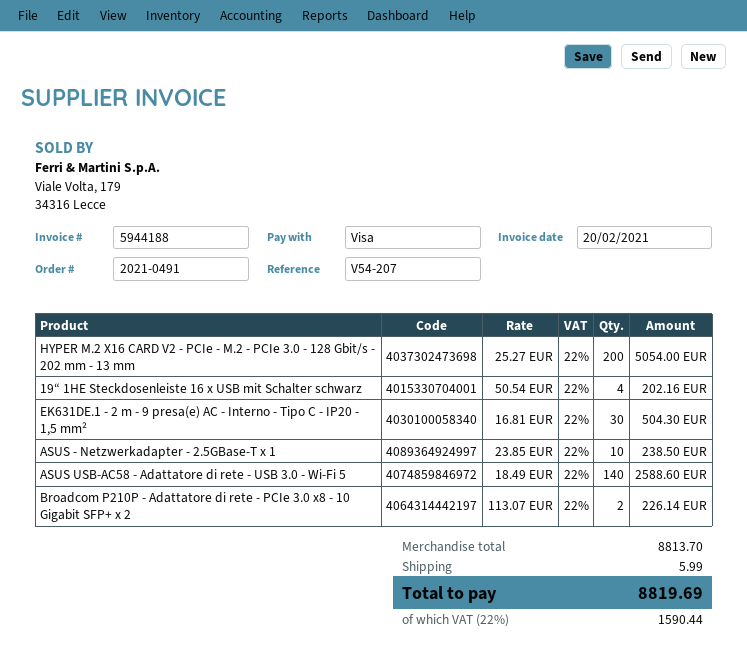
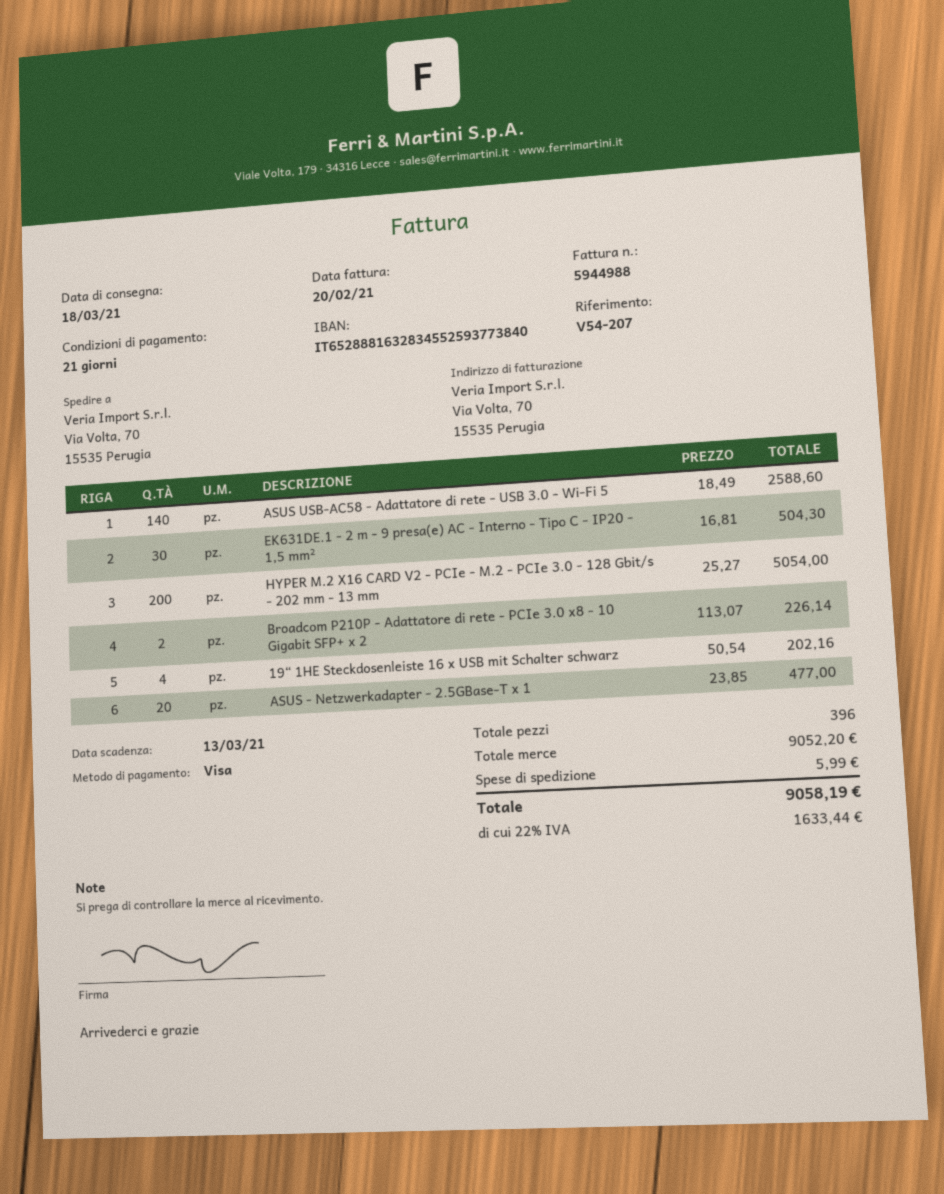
invoice number: 5944188 -> 5944988
ASUS - Netzwerkadapter - 2.5GBase-T x 1: 10 x 23.85 = 238.50 -> 20 x 23.85 = 477.00
subtotal: 8813.70 -> 9052.20
tax: 22% = 1590.44 -> 22% = 1633.44
total: 8819.69 -> 9058.19

